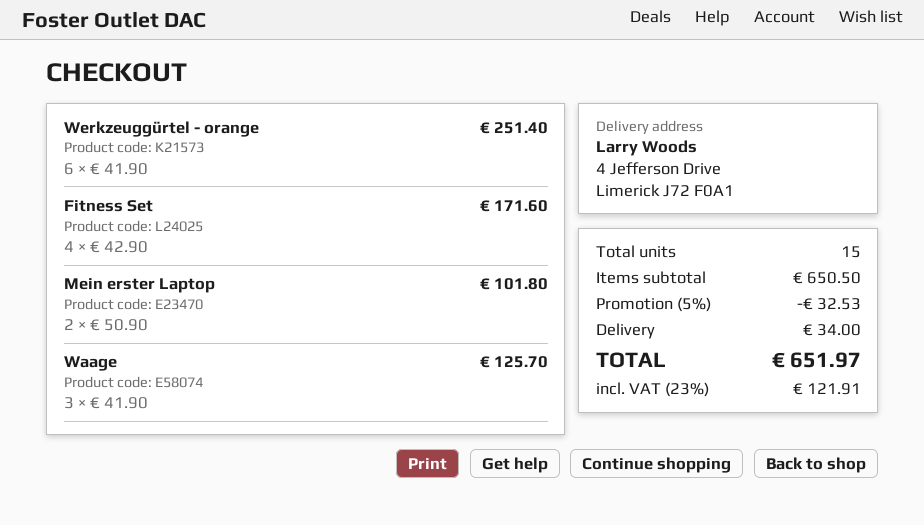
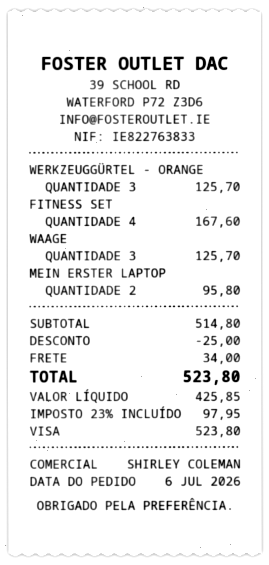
Werkzeuggürtel - orange: 6 for 251.40 -> 3 for 125.70
Fitness Set: 4 for 171.60 -> 4 for 167.60
Mein erster Laptop: 2 for 101.80 -> 2 for 95.80
subtotal: 650.50 -> 514.80
discount: 32.53 -> 25.00
tax: 23% = 121.91 -> 23% = 97.95
total: 651.97 -> 523.80

